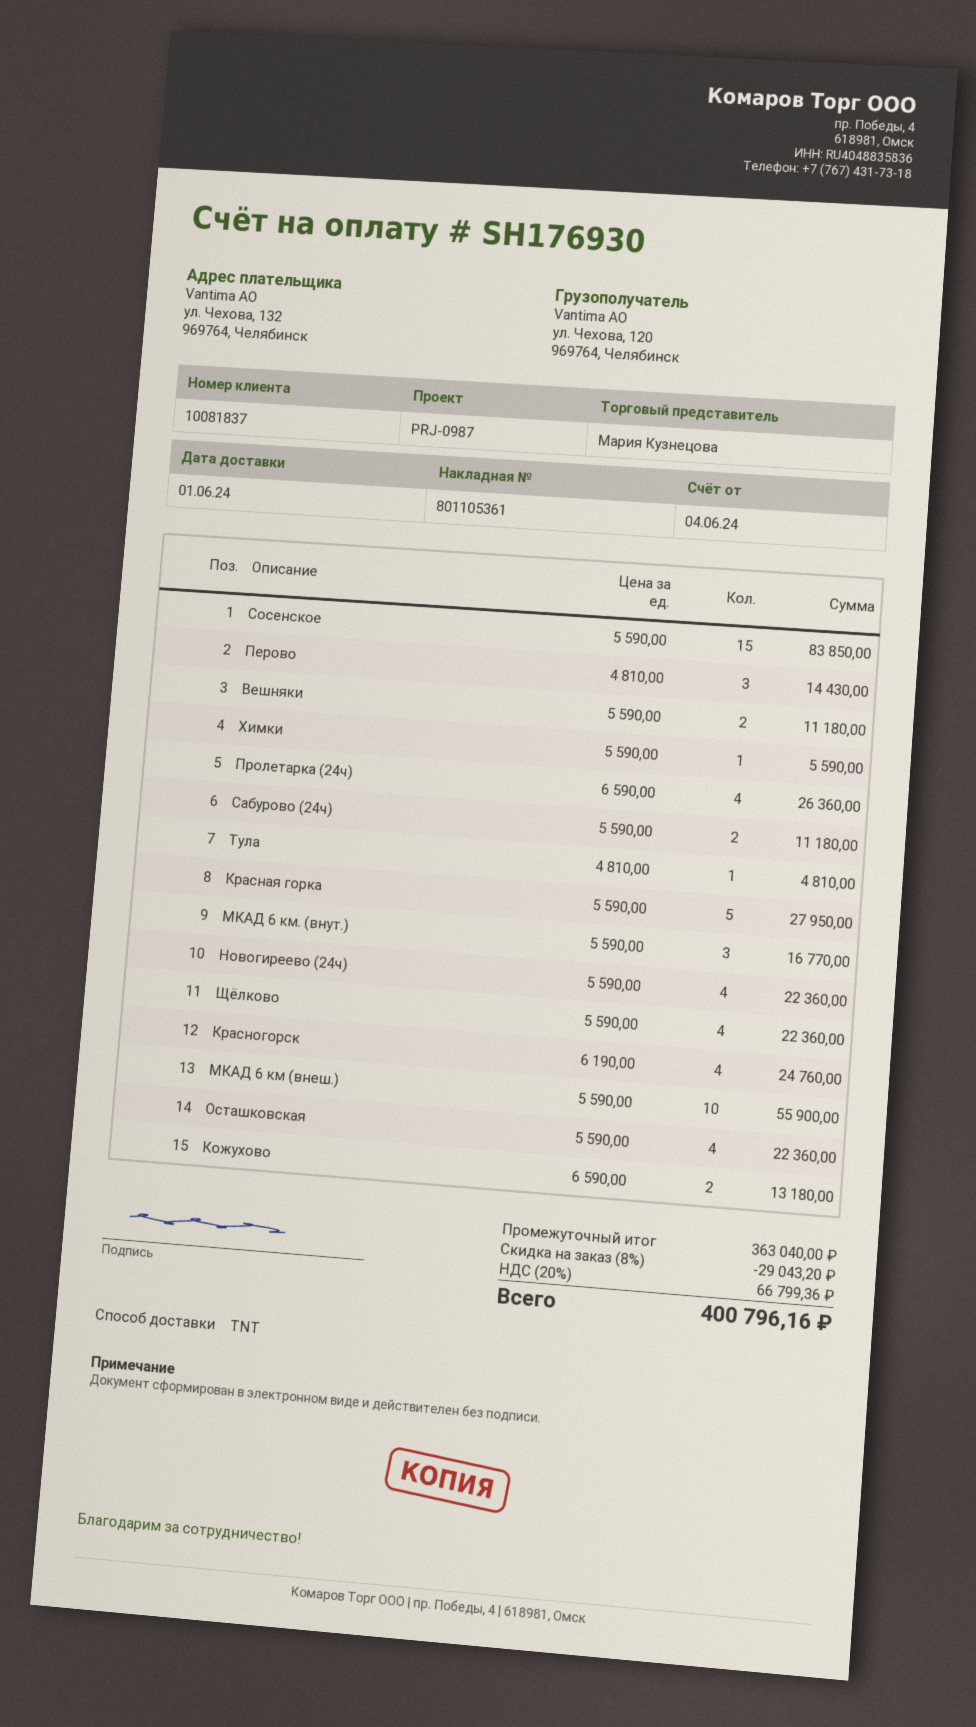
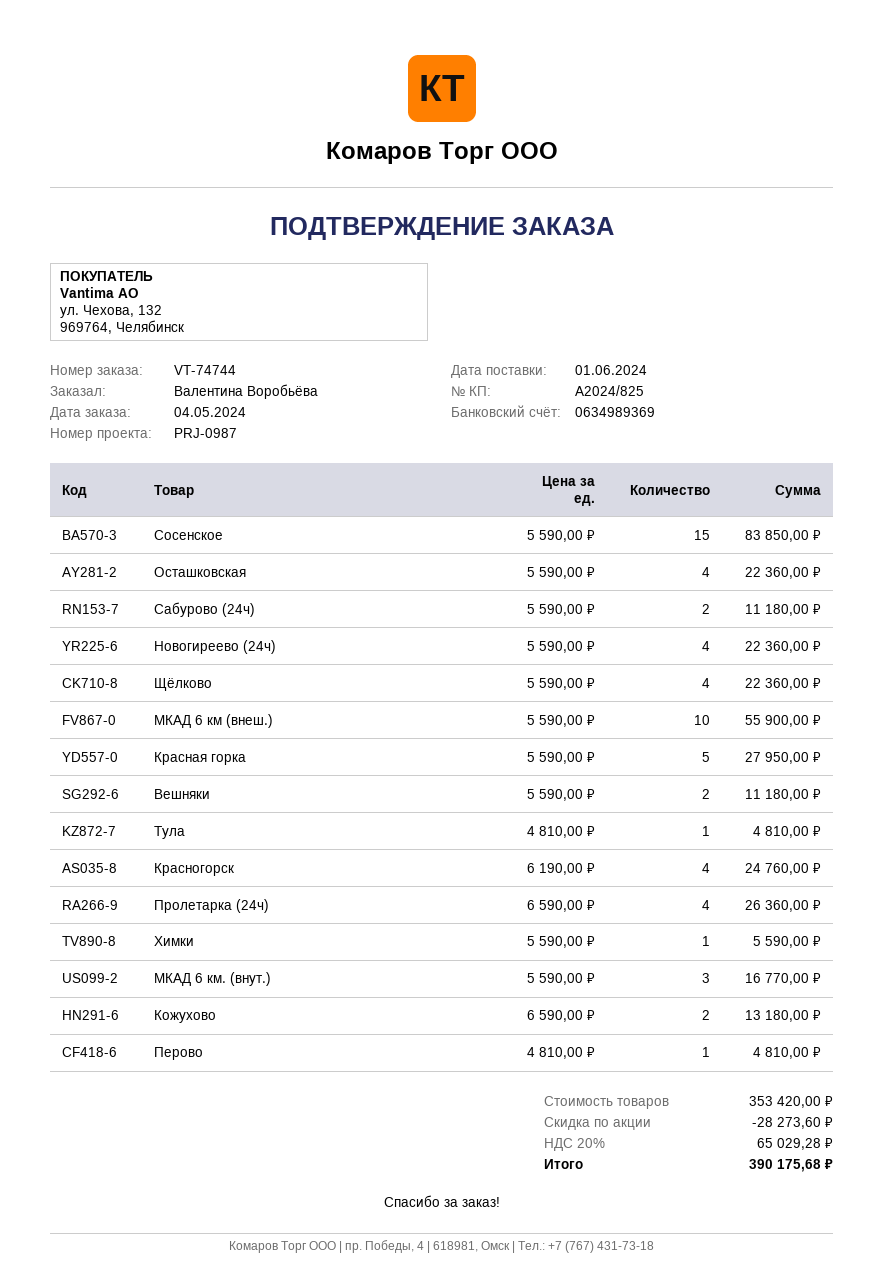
Перово: 3 x 4810.00 = 14430.00 -> 1 x 4810.00 = 4810.00
subtotal: 363040.00 -> 353420.00
discount: 29043.20 -> 28273.60
tax: 20% = 66799.36 -> 20% = 65029.28
total: 400796.16 -> 390175.68

